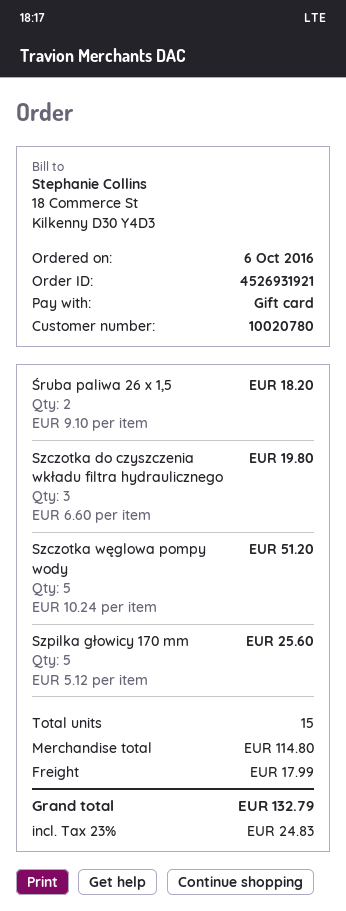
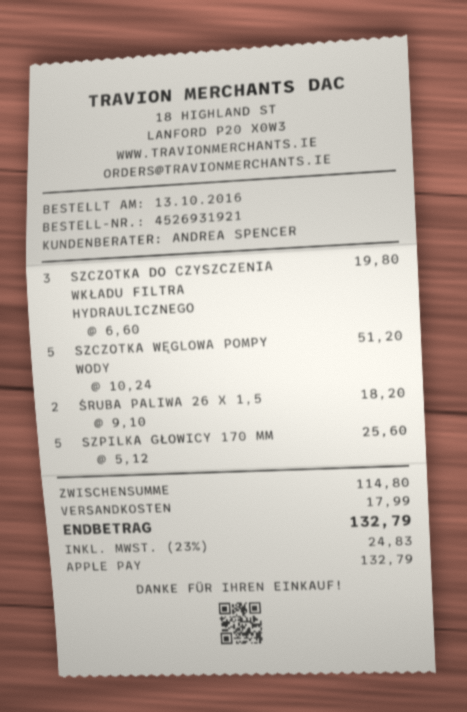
order date: 2016-10-06 -> 2016-10-13
payment method: gift card -> Apple Pay

